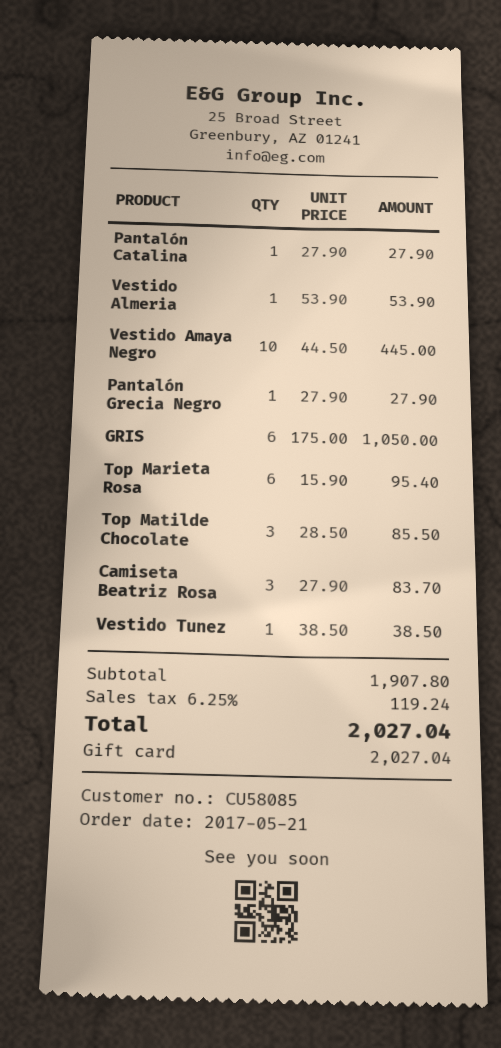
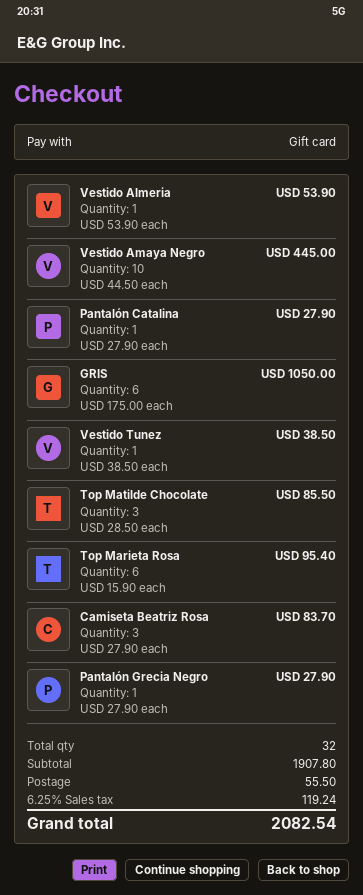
shipping: none -> 55.50
total: 2027.04 -> 2082.54

